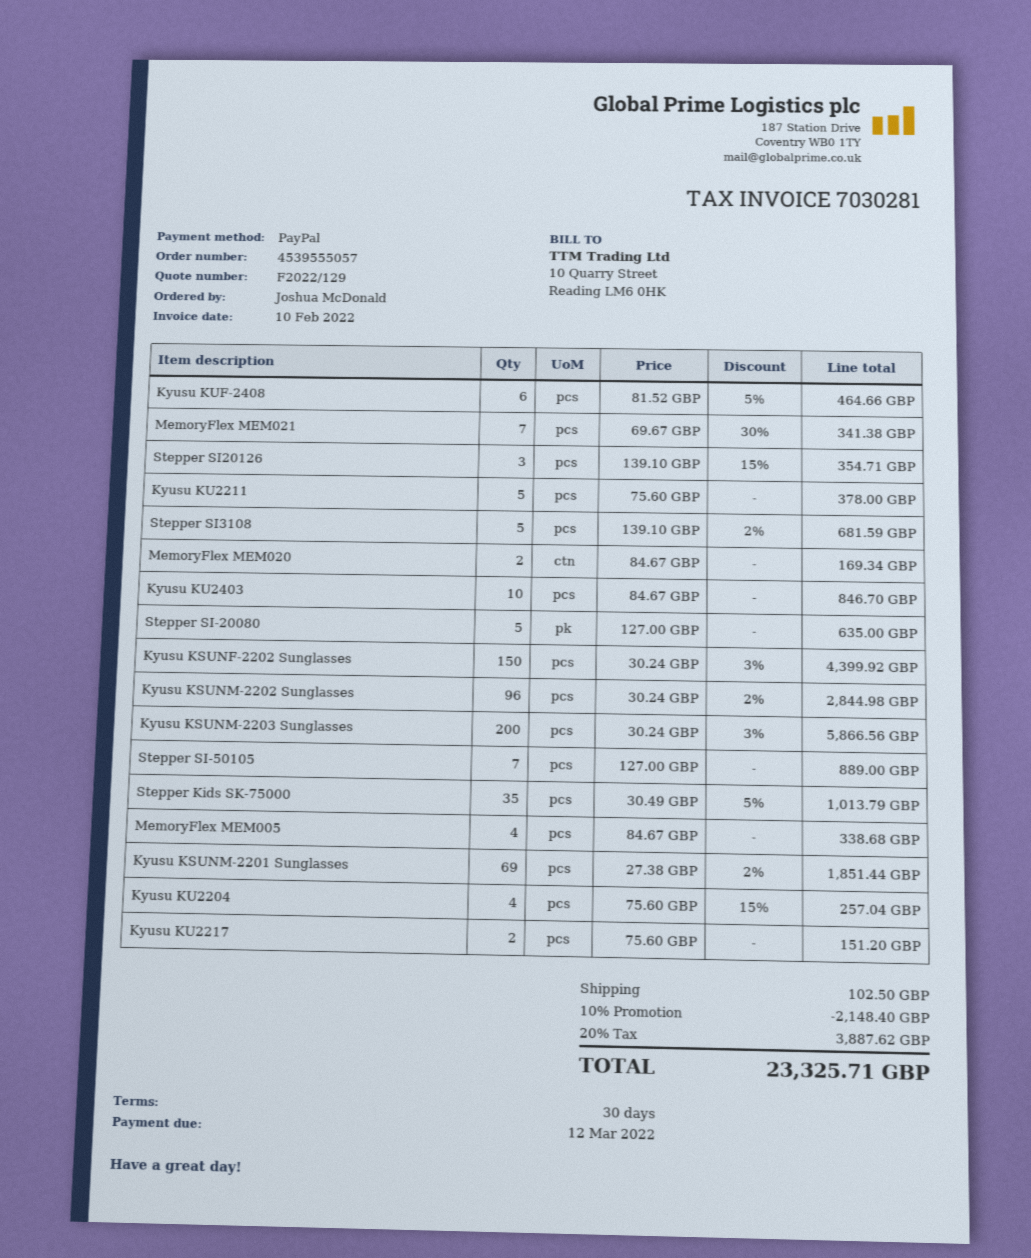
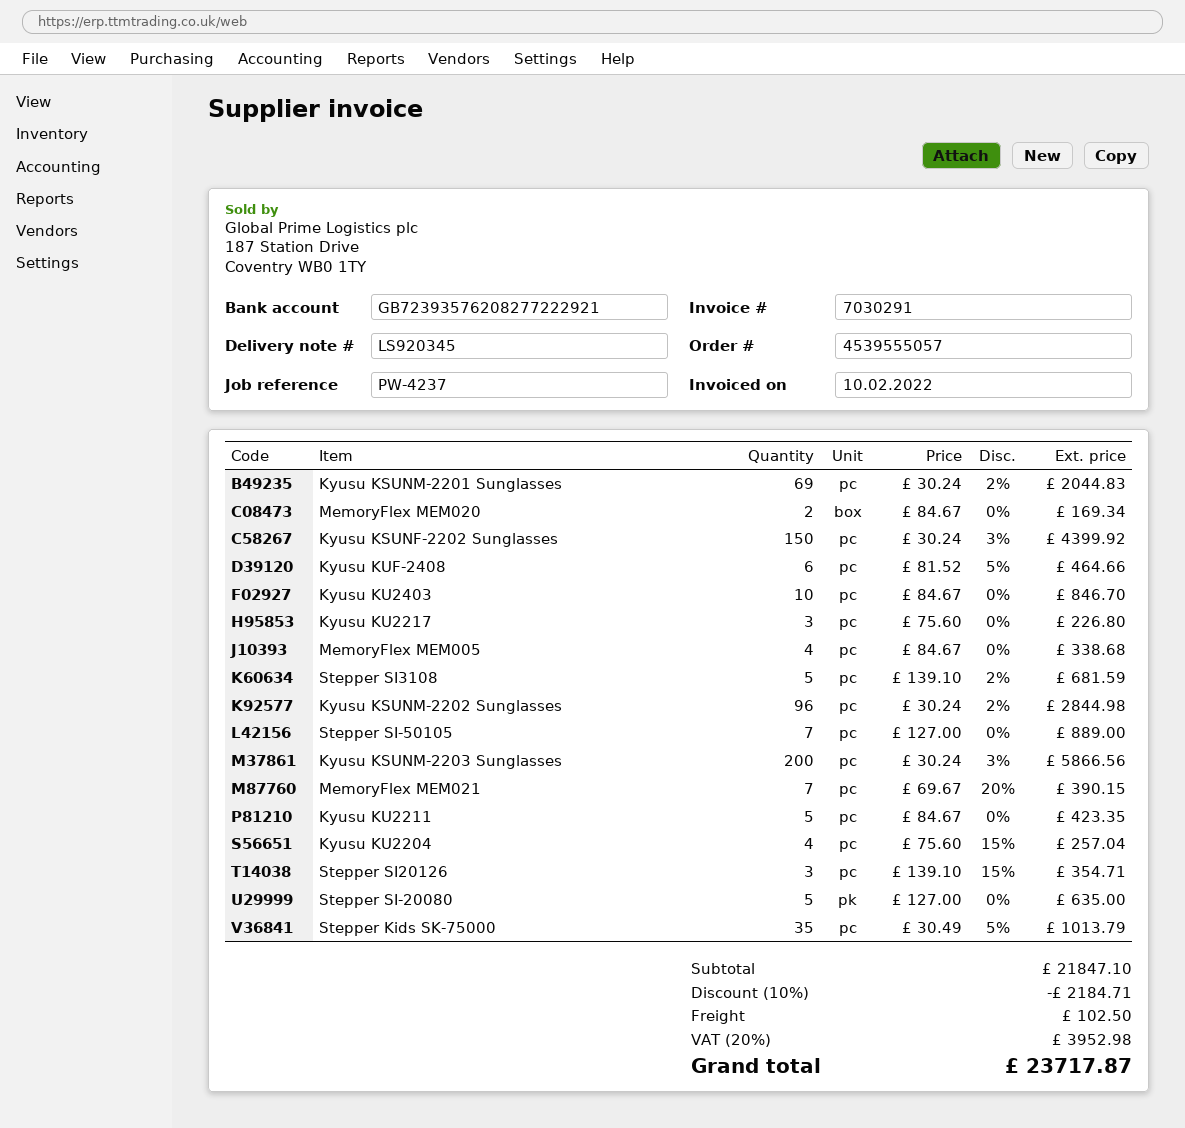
invoice number: 7030281 -> 7030291
MemoryFlex MEM021: 7 x 69.67 - 30% = 341.38 -> 7 x 69.67 - 20% = 390.15
Kyusu KU2211: 5 x 75.60 = 378.00 -> 5 x 84.67 = 423.35
Kyusu KSUNM-2201 Sunglasses: 69 x 27.38 - 2% = 1851.44 -> 69 x 30.24 - 2% = 2044.83
Kyusu KU2217: 2 x 75.60 = 151.20 -> 3 x 75.60 = 226.80
discount: 10% = 2148.40 -> 10% = 2184.71
tax: 20% = 3887.62 -> 20% = 3952.98
total: 23325.71 -> 23717.87

